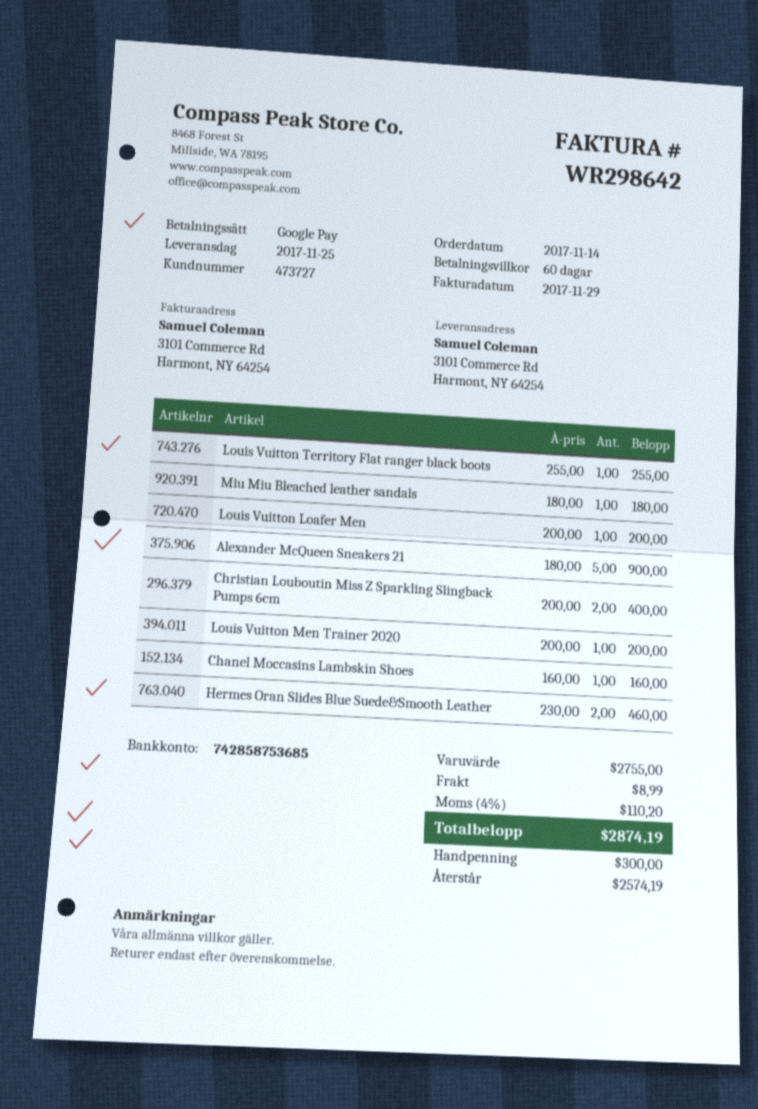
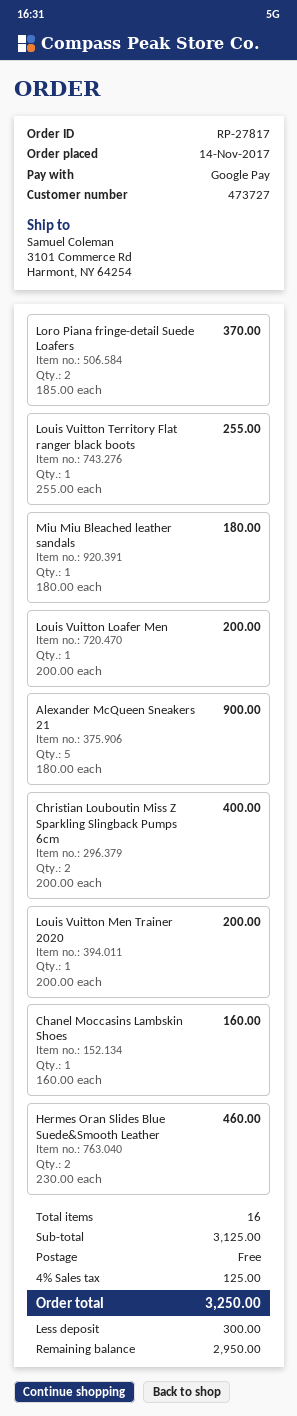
Loro Piana fringe-detail Suede Loafers: none -> 2 x 185.00 = 370.00
subtotal: 2755.00 -> 3125.00
shipping: 8.99 -> 0.00
tax: 4% = 110.20 -> 4% = 125.00
total: 2874.19 -> 3250.00
balance: 2574.19 -> 2950.00

